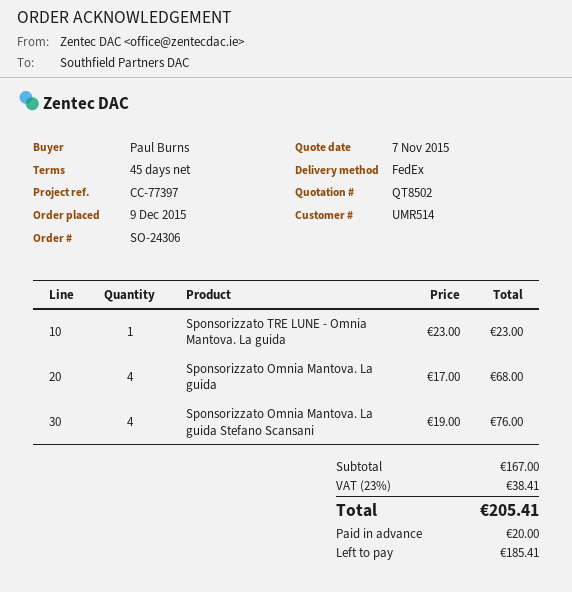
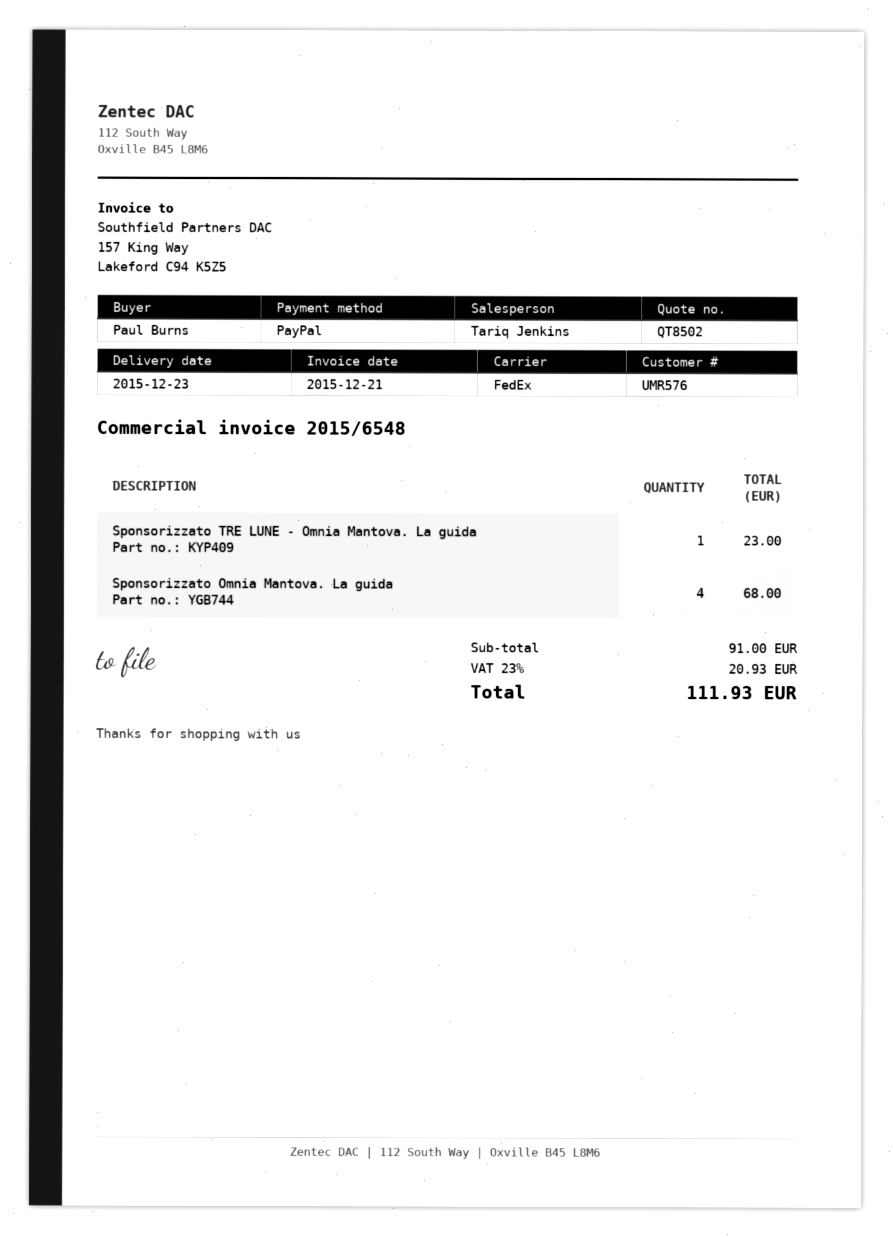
customer number: UMR514 -> UMR576
Sponsorizzato Omnia Mantova. La guida Stefano Scansani: 4 for 76.00 -> none
subtotal: 167.00 -> 91.00
tax: 23% = 38.41 -> 23% = 20.93
total: 205.41 -> 111.93

